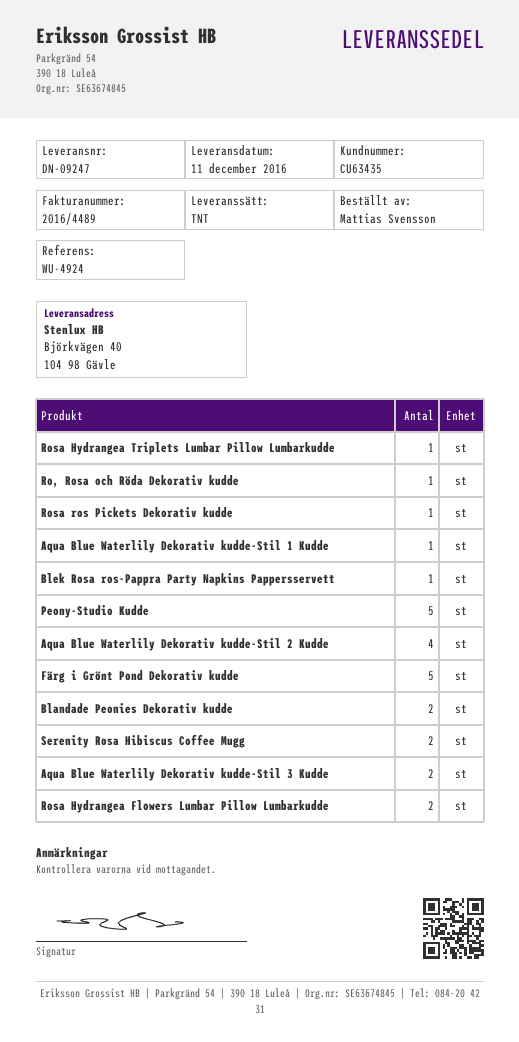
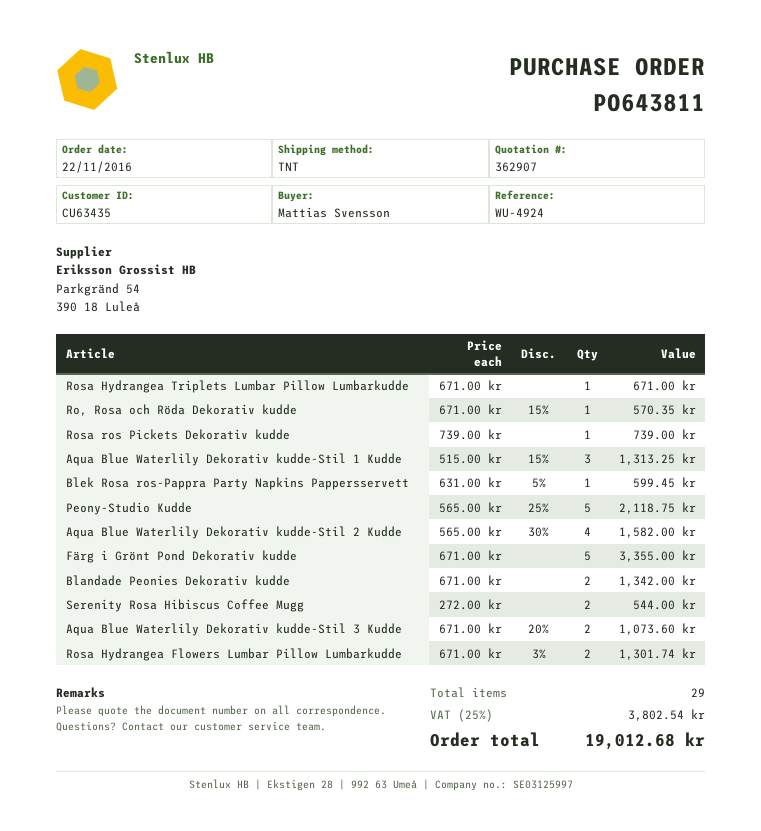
Aqua Blue Waterlily Dekorativ kudde-Stil 1 Kudde: 1 -> 3

